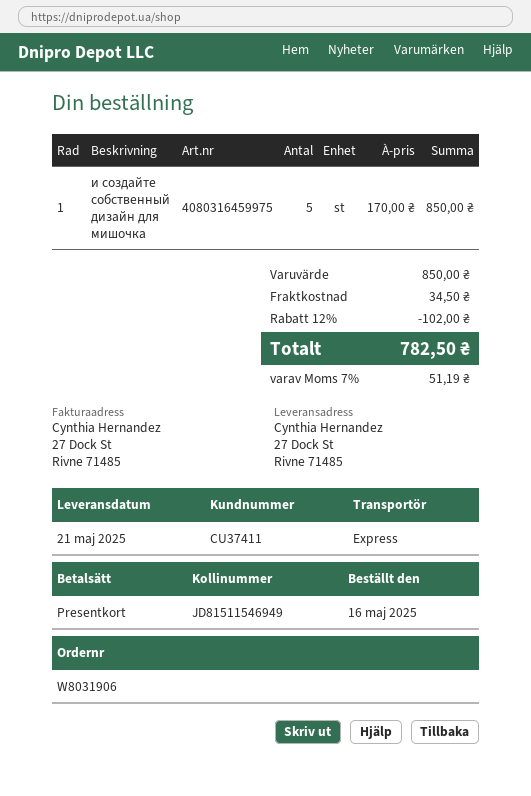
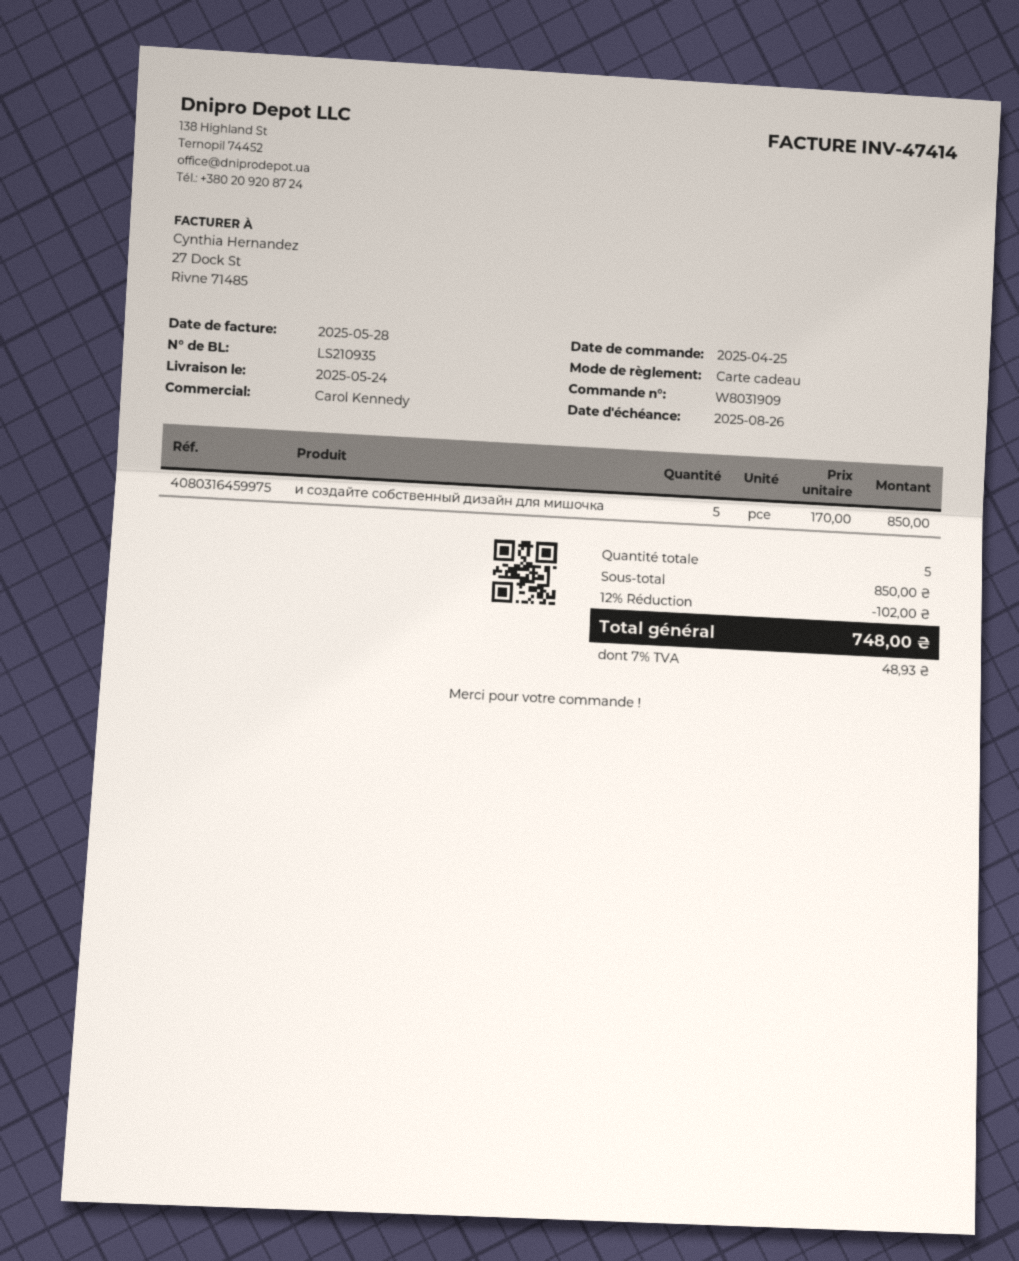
order number: W8031906 -> W8031909
order date: 2025-05-16 -> 2025-04-25
delivery date: 2025-05-21 -> 2025-05-24
shipping: 34.50 -> none
tax: 7% = 51.19 -> 7% = 48.93
total: 782.50 -> 748.00

